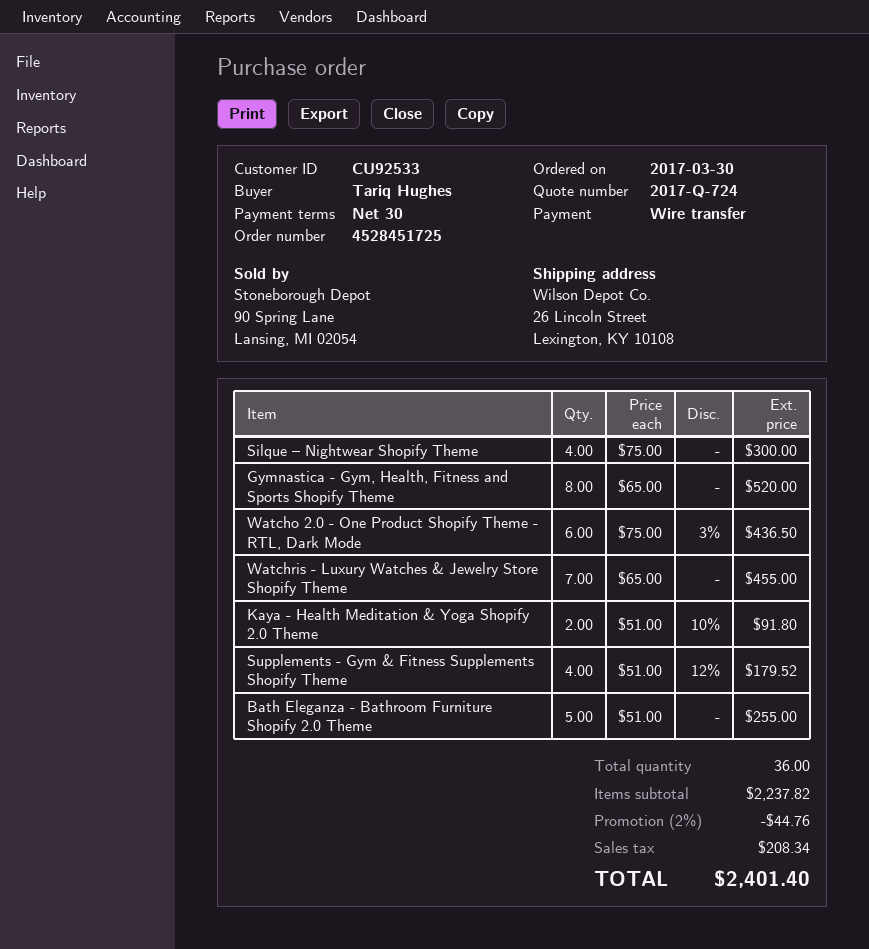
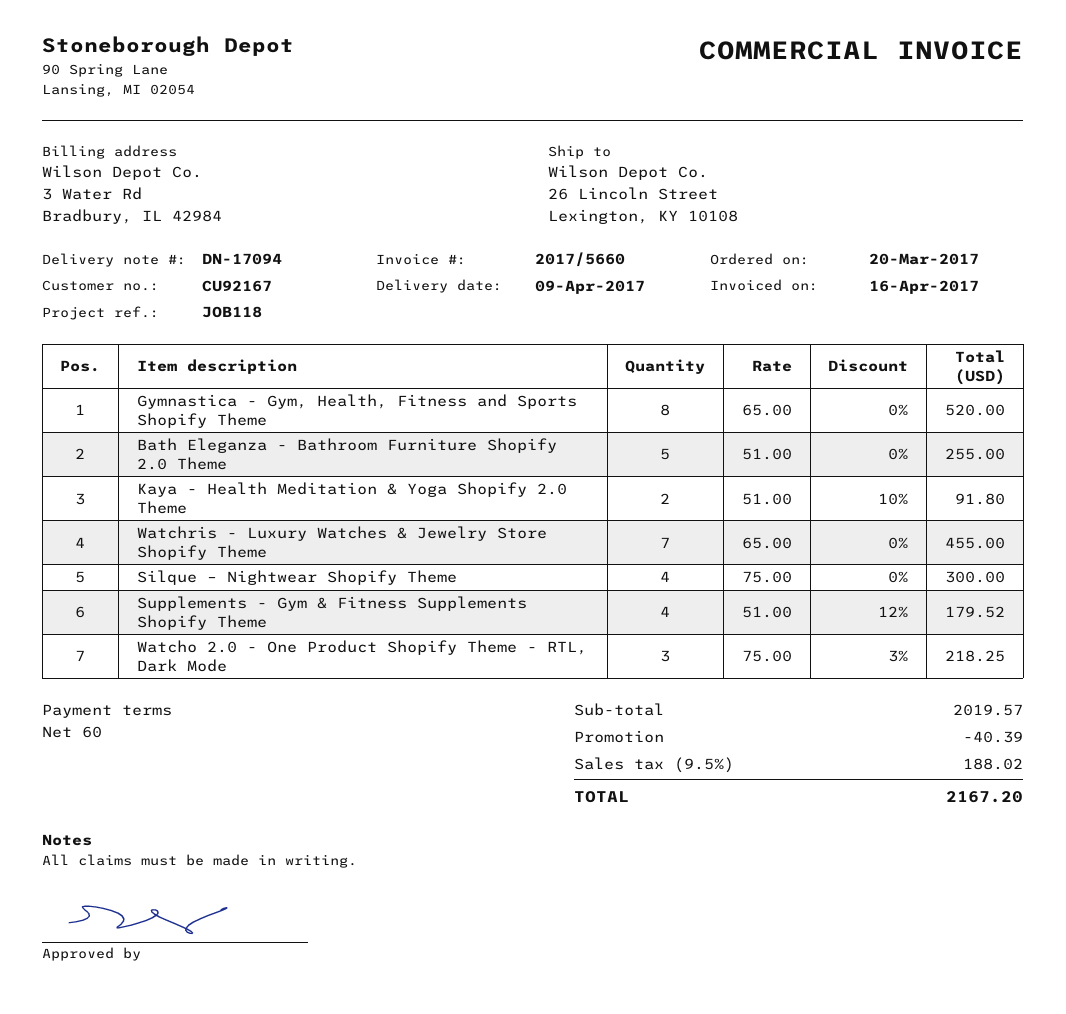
order date: 2017-03-30 -> 2017-03-20
payment terms: 30 days -> 60 days
customer number: CU92533 -> CU92167
Watcho 2.0 - One Product Shopify Theme - RTL, Dark Mode: 6 x 75.00 - 3% = 436.50 -> 3 x 75.00 - 3% = 218.25
subtotal: 2237.82 -> 2019.57
discount: 44.76 -> 40.39
tax: 208.34 -> 188.02
total: 2401.40 -> 2167.20

